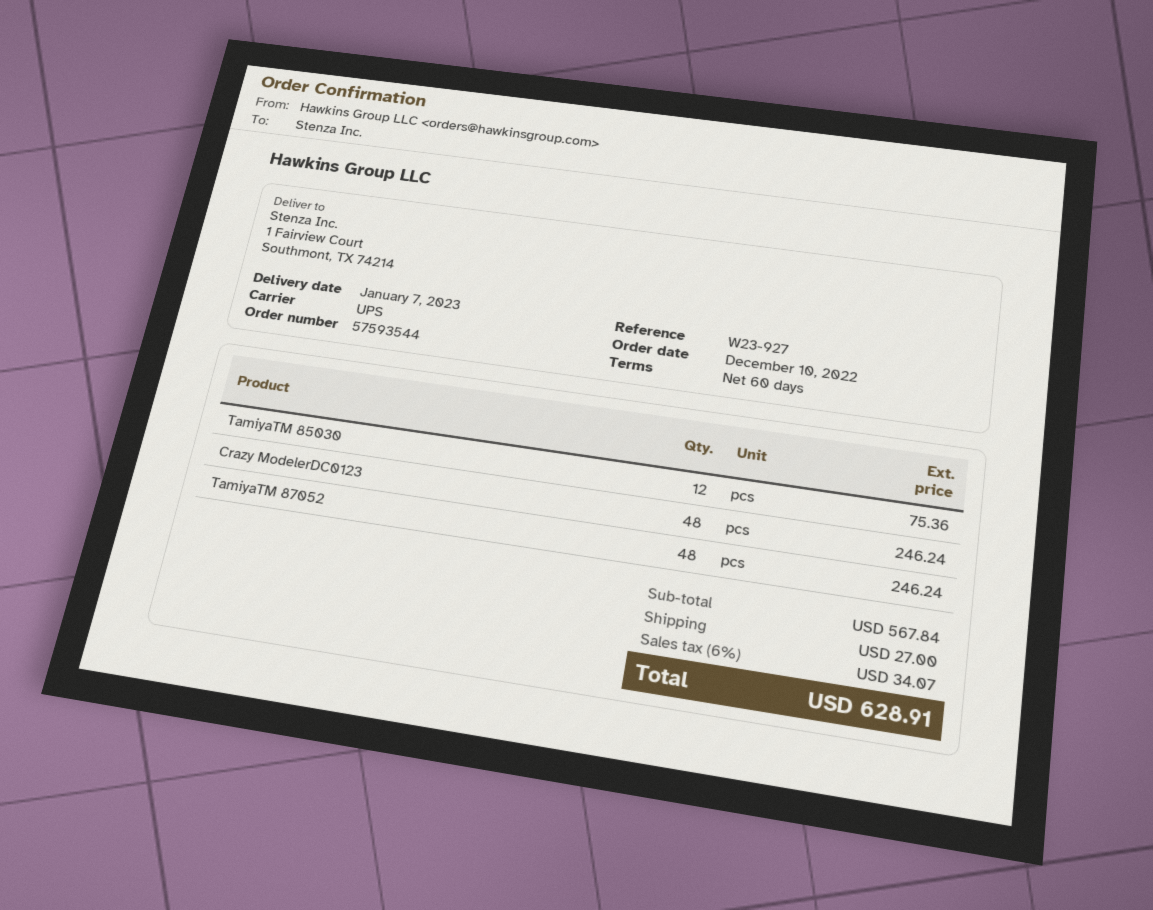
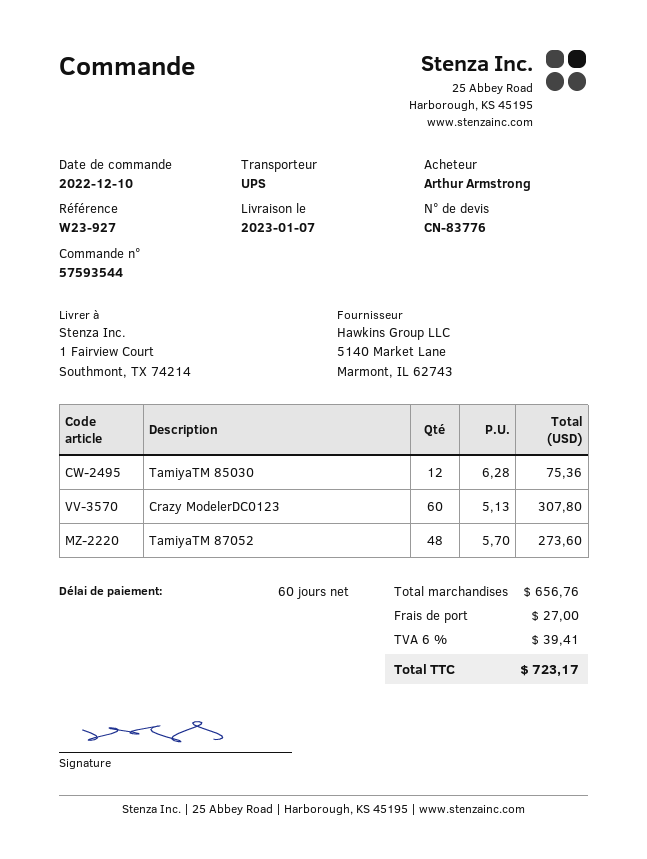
Crazy ModelerDC0123: 48 for 246.24 -> 60 for 307.80
TamiyaTM 87052: 48 for 246.24 -> 48 for 273.60
subtotal: 567.84 -> 656.76
tax: 6% = 34.07 -> 6% = 39.41
total: 628.91 -> 723.17

